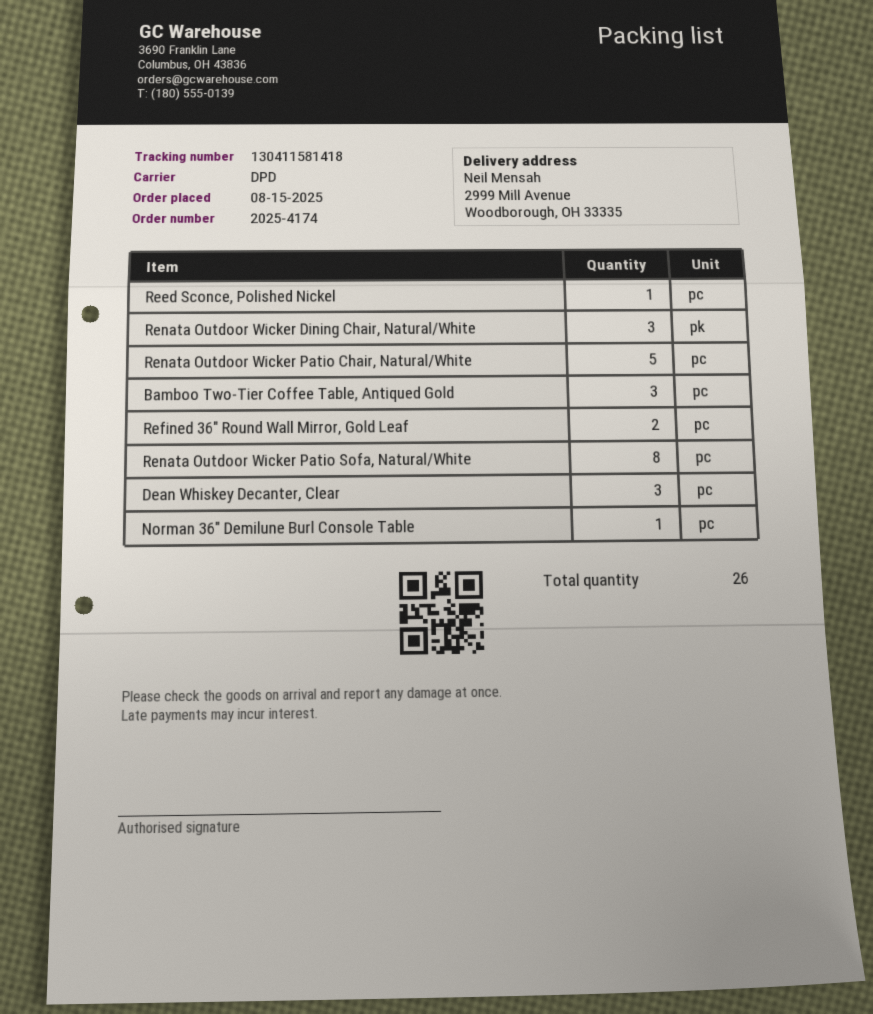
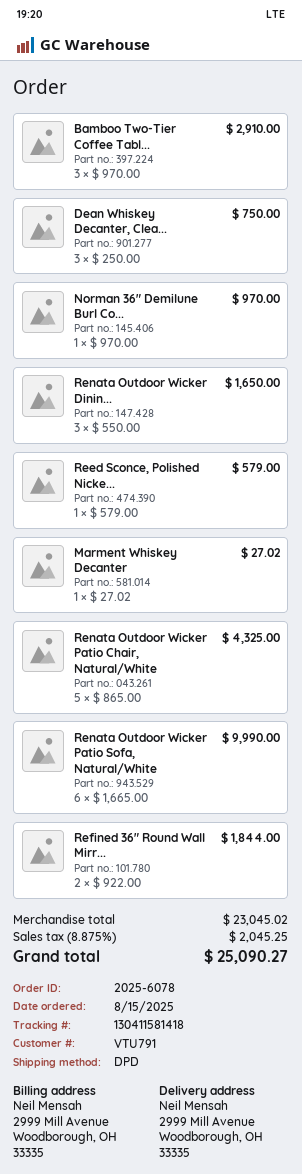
order number: 2025-4174 -> 2025-6078
Renata Outdoor Wicker Patio Sofa, Natural/White: 8 -> 6
Marment Whiskey Decanter: none -> 1

